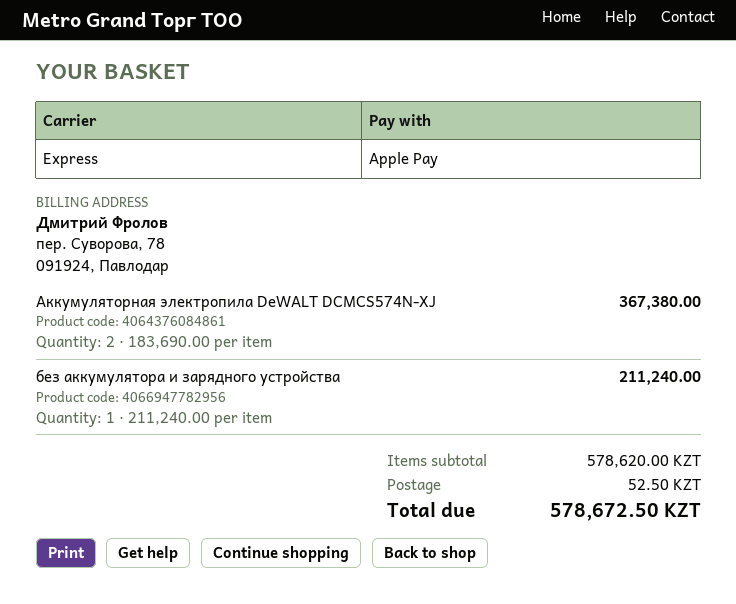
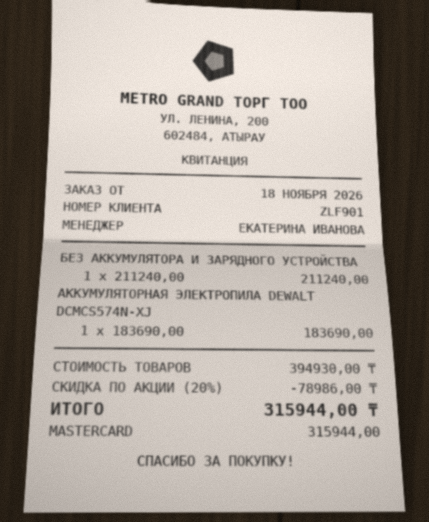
payment method: Apple Pay -> Mastercard
Аккумуляторная электропила DeWALT DCMCS574N-XJ: 2 x 183690.00 = 367380.00 -> 1 x 183690.00 = 183690.00
subtotal: 578620.00 -> 394930.00
discount: none -> 20% = 78986.00
shipping: 52.50 -> none
total: 578672.50 -> 315944.00

